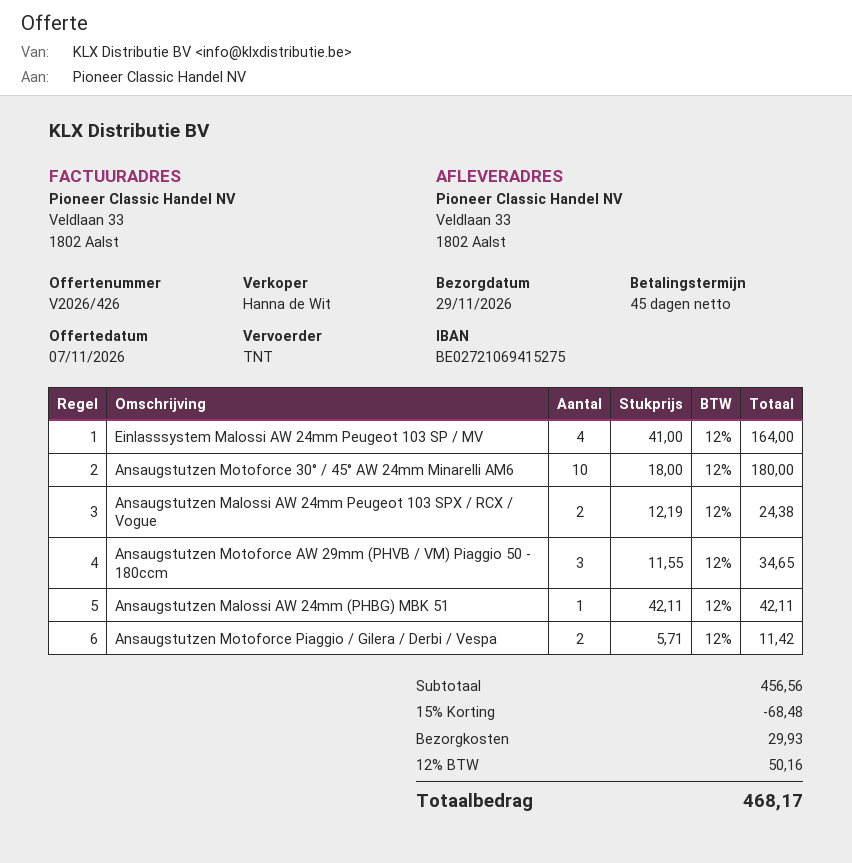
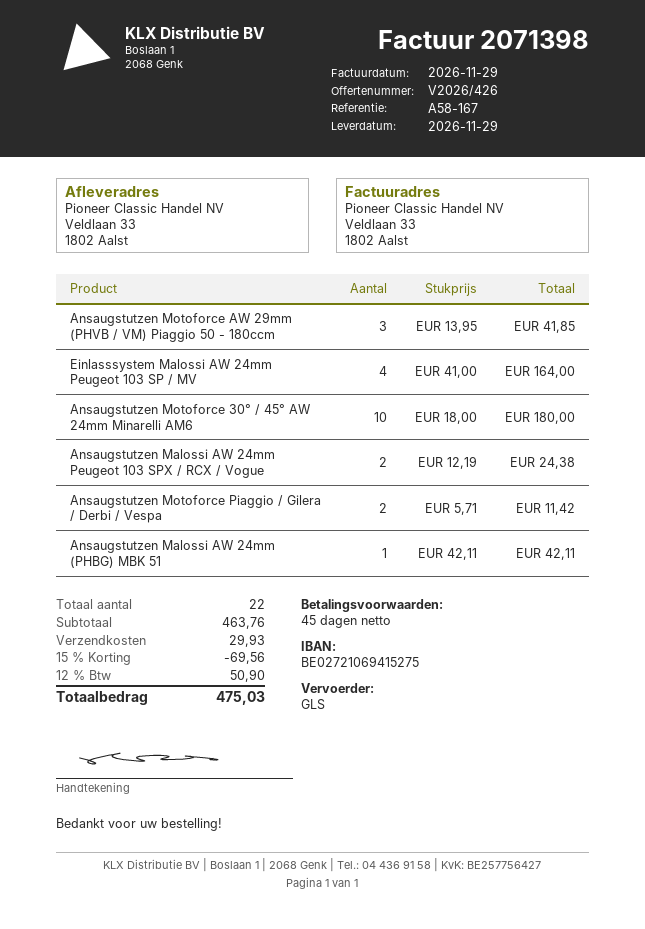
shipping method: TNT -> GLS
Ansaugstutzen Motoforce AW 29mm (PHVB / VM) Piaggio 50 - 180ccm: 3 x 11.55 = 34.65 -> 3 x 13.95 = 41.85
subtotal: 456.56 -> 463.76
discount: 15% = 68.48 -> 15% = 69.56
tax: 12% = 50.16 -> 12% = 50.90
total: 468.17 -> 475.03

